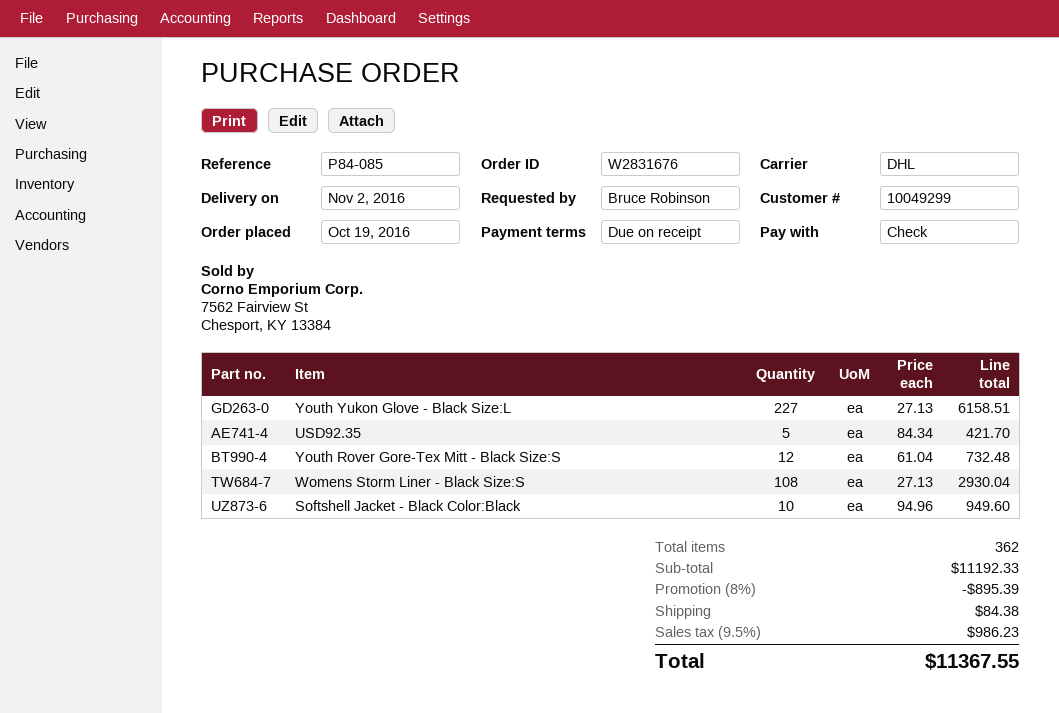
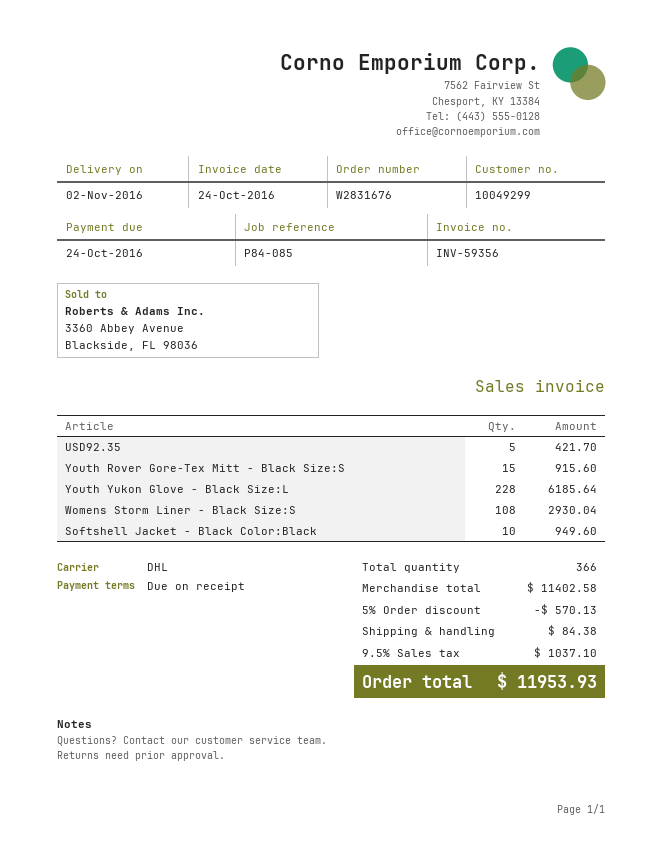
Youth Yukon Glove - Black Size:L: 227 for 6158.51 -> 228 for 6185.64
Youth Rover Gore-Tex Mitt - Black Size:S: 12 for 732.48 -> 15 for 915.60
total quantity: 362 -> 366
subtotal: 11192.33 -> 11402.58
discount: 8% = 895.39 -> 5% = 570.13
tax: 9.5% = 986.23 -> 9.5% = 1037.10
total: 11367.55 -> 11953.93

